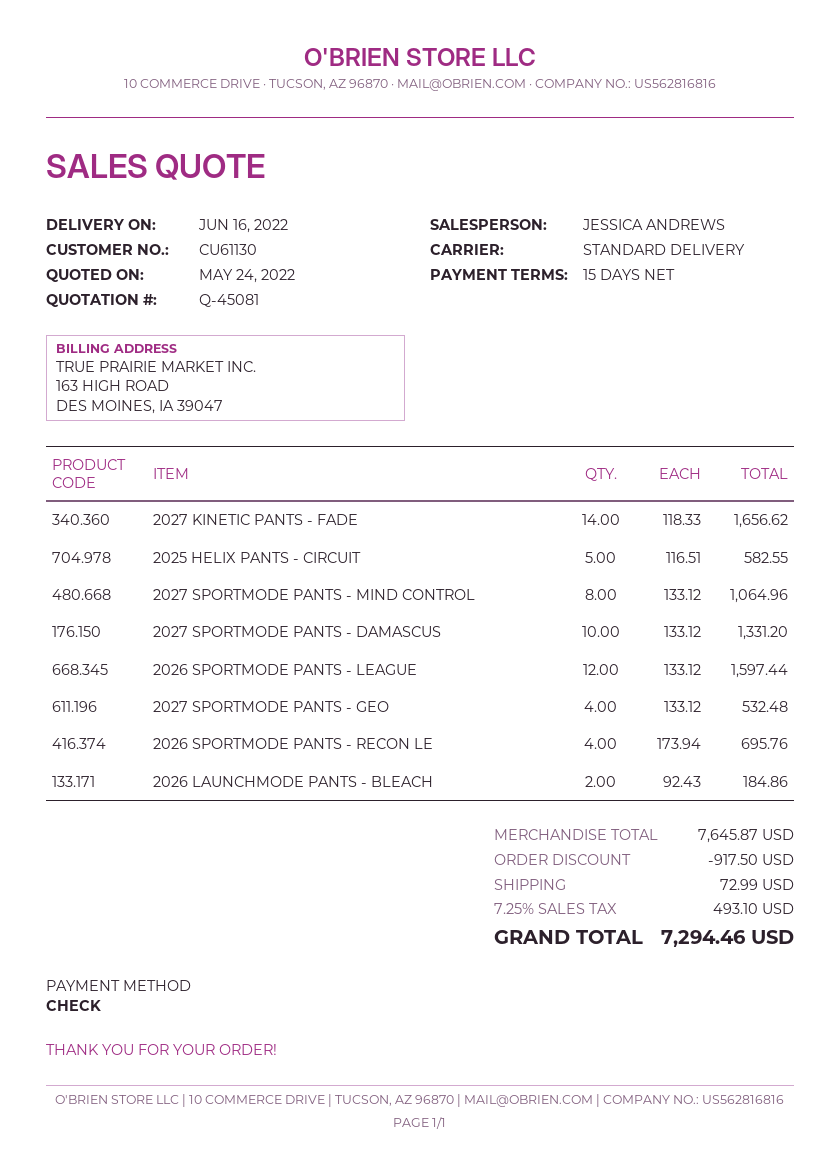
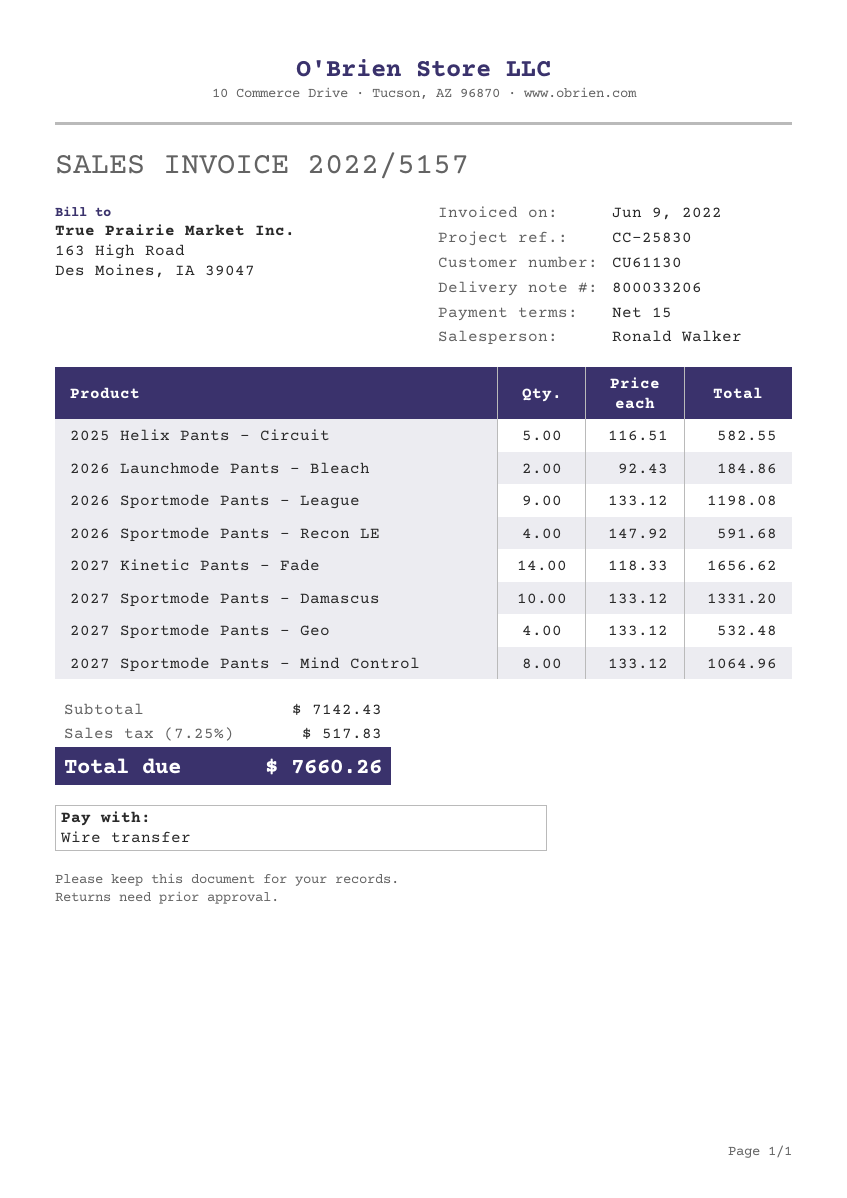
sales rep: JESSICA ANDREWS -> Ronald Walker
payment method: cheque -> bank transfer
2026 SPORTMODE PANTS - LEAGUE: 12 x 133.12 = 1597.44 -> 9 x 133.12 = 1198.08
2026 SPORTMODE PANTS - RECON LE: 4 x 173.94 = 695.76 -> 4 x 147.92 = 591.68
subtotal: 7645.87 -> 7142.43
discount: 917.50 -> none
shipping: 72.99 -> none
tax: 7.25% = 493.10 -> 7.25% = 517.83
total: 7294.46 -> 7660.26

